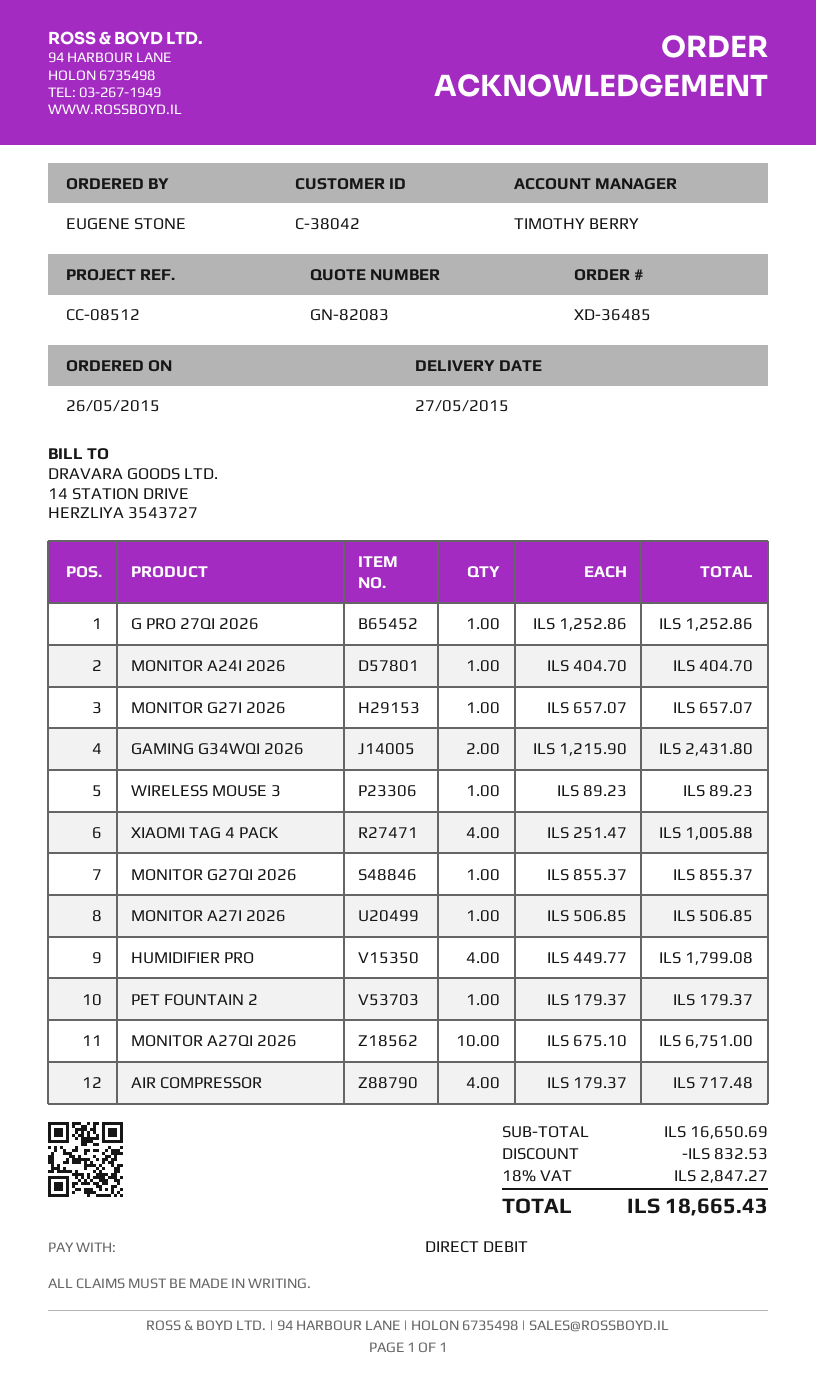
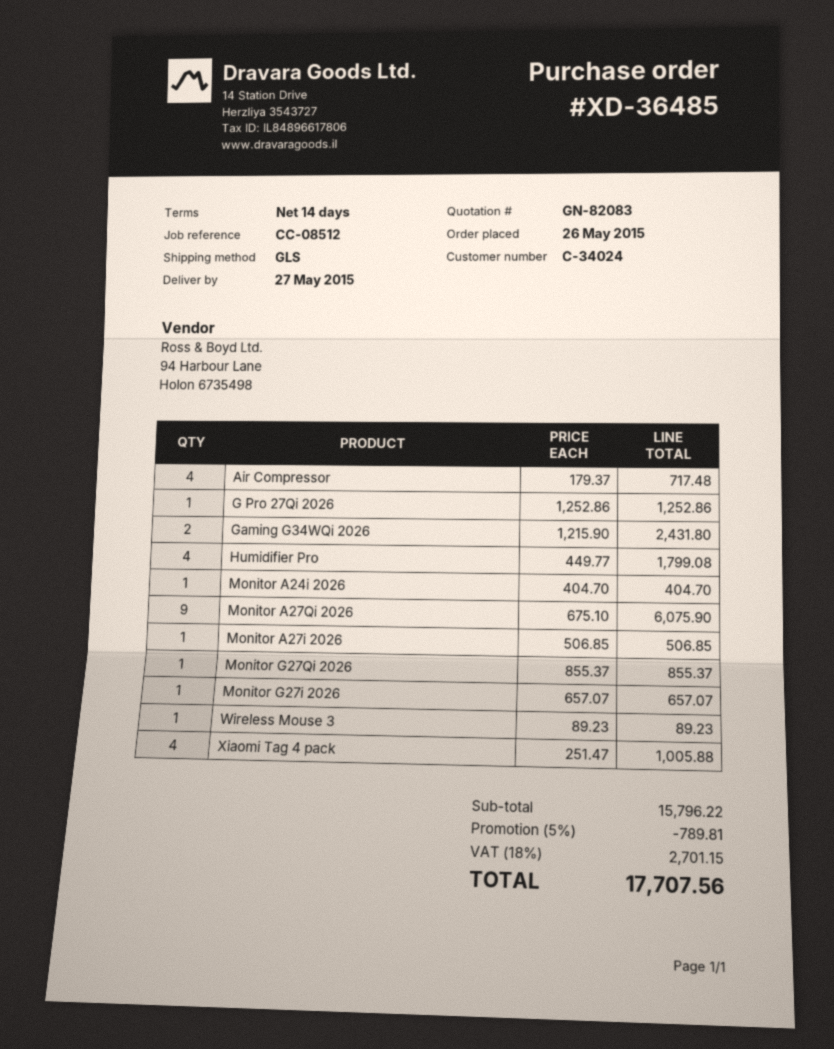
customer number: C-38042 -> C-34024
PET FOUNTAIN 2: 1 x 179.37 = 179.37 -> none
MONITOR A27QI 2026: 10 x 675.10 = 6751.00 -> 9 x 675.10 = 6075.90
subtotal: 16650.69 -> 15796.22
discount: 832.53 -> 789.81
tax: 18% = 2847.27 -> 18% = 2701.15
total: 18665.43 -> 17707.56

